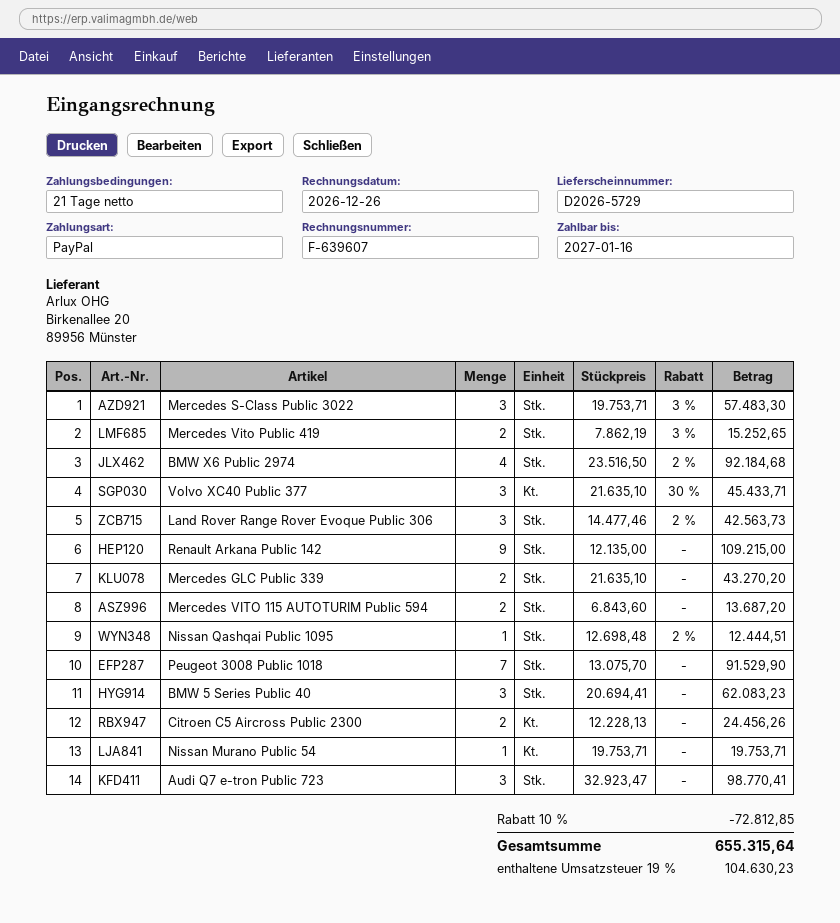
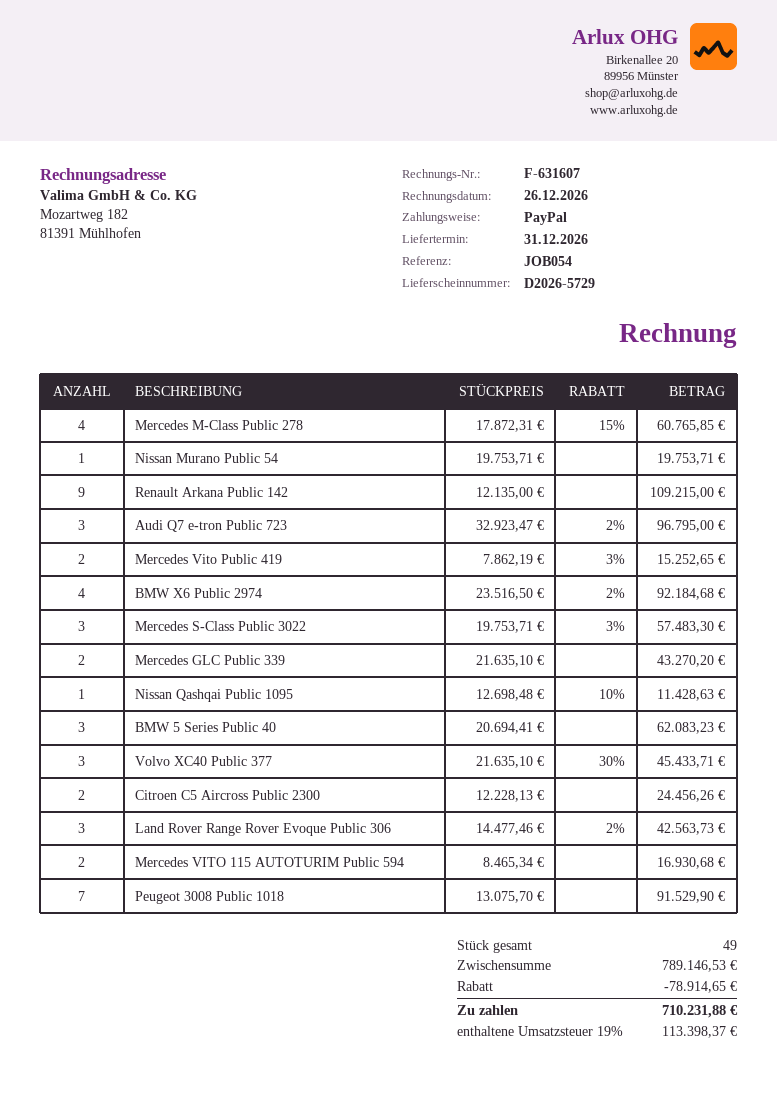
invoice number: F-639607 -> F-631607
Mercedes VITO 115 AUTOTURIM Public 594: 2 x 6843.60 = 13687.20 -> 2 x 8465.34 = 16930.68
Nissan Qashqai Public 1095: 1 x 12698.48 - 2% = 12444.51 -> 1 x 12698.48 - 10% = 11428.63
Audi Q7 e-tron Public 723: 3 x 32923.47 = 98770.41 -> 3 x 32923.47 - 2% = 96795.00
Mercedes M-Class Public 278: none -> 4 x 17872.31 - 15% = 60765.85
discount: 72812.85 -> 78914.65
tax: 19% = 104630.23 -> 19% = 113398.37
total: 655315.64 -> 710231.88

